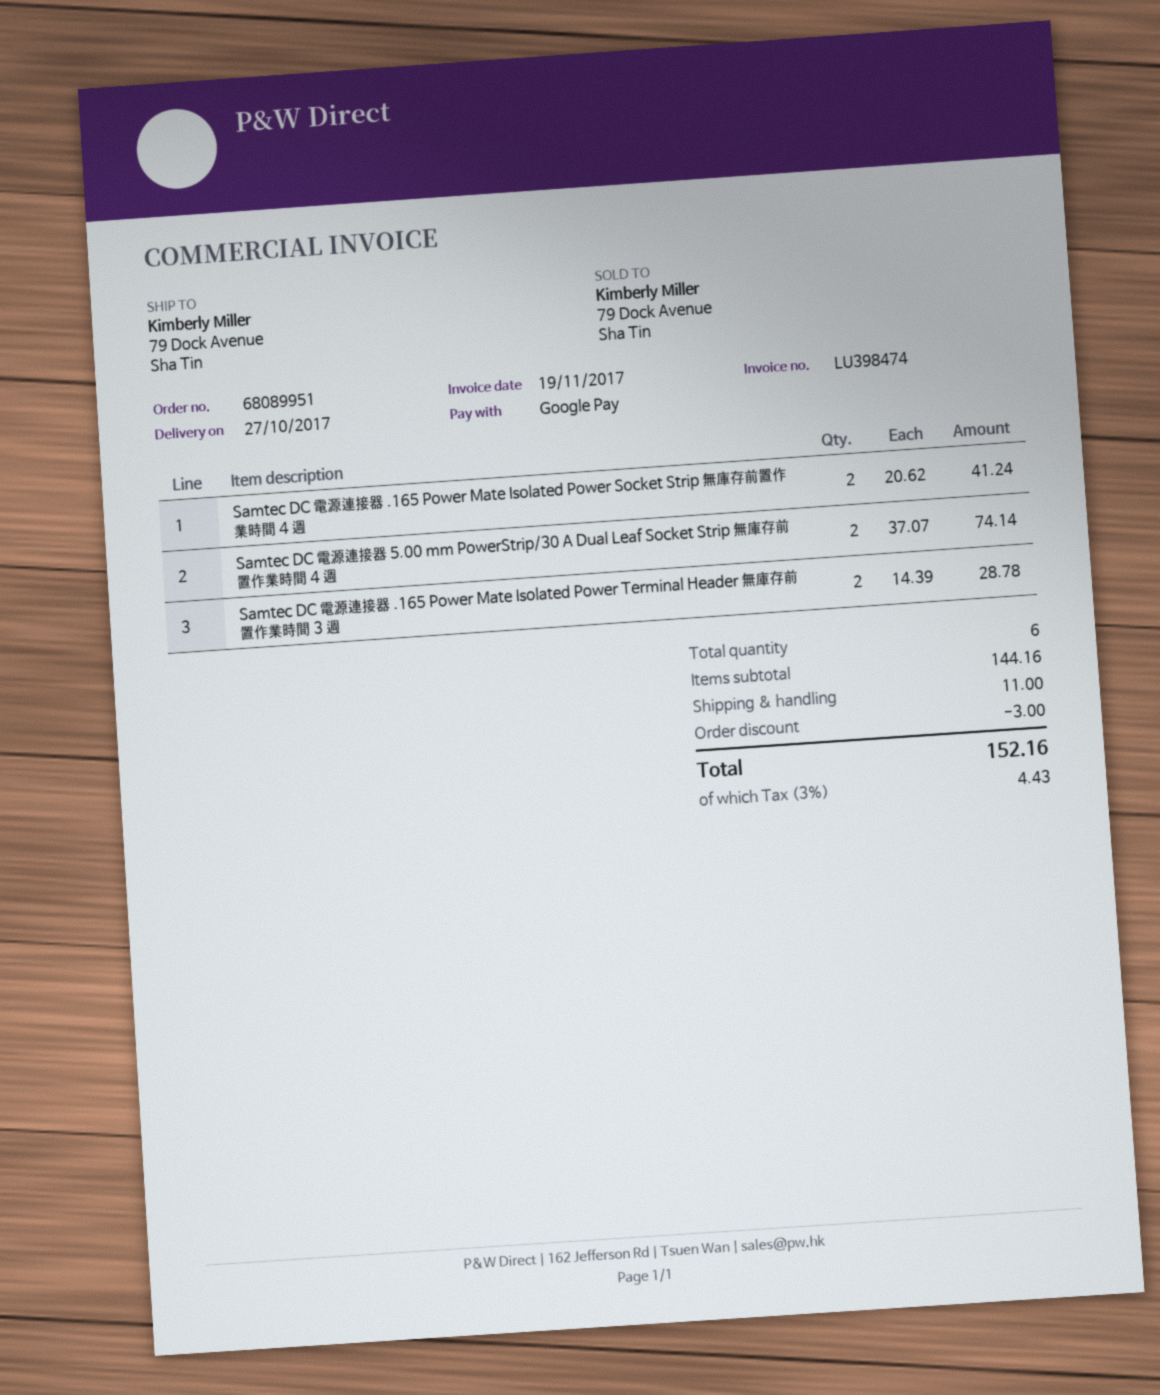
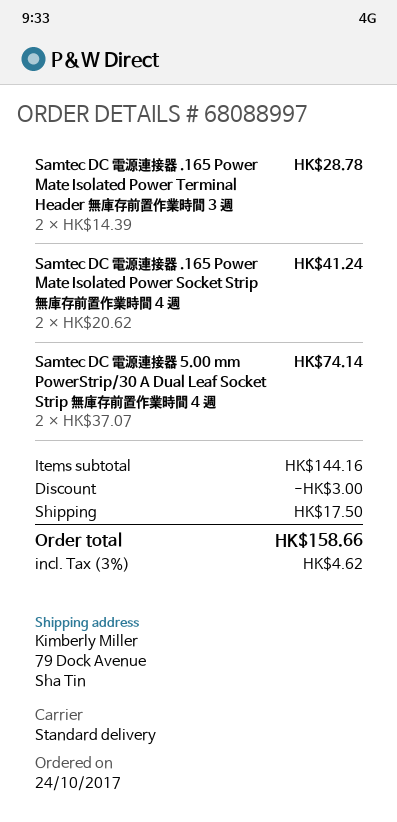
order number: 68089951 -> 68088997
shipping: 11.00 -> 17.50
tax: 3% = 4.43 -> 3% = 4.62
total: 152.16 -> 158.66

